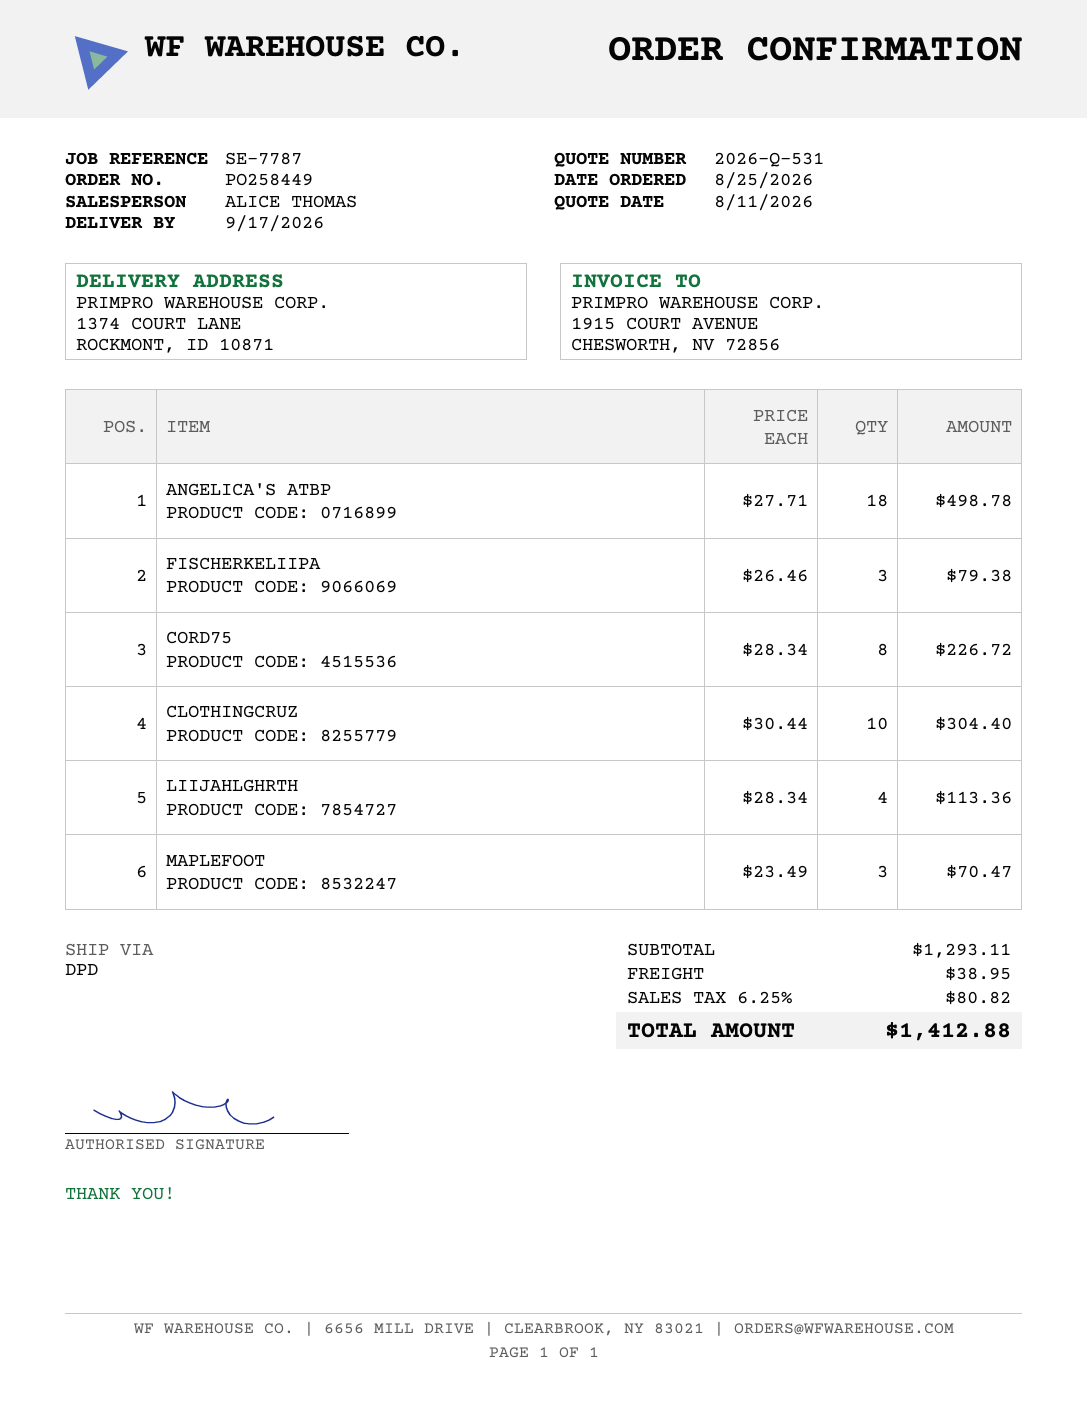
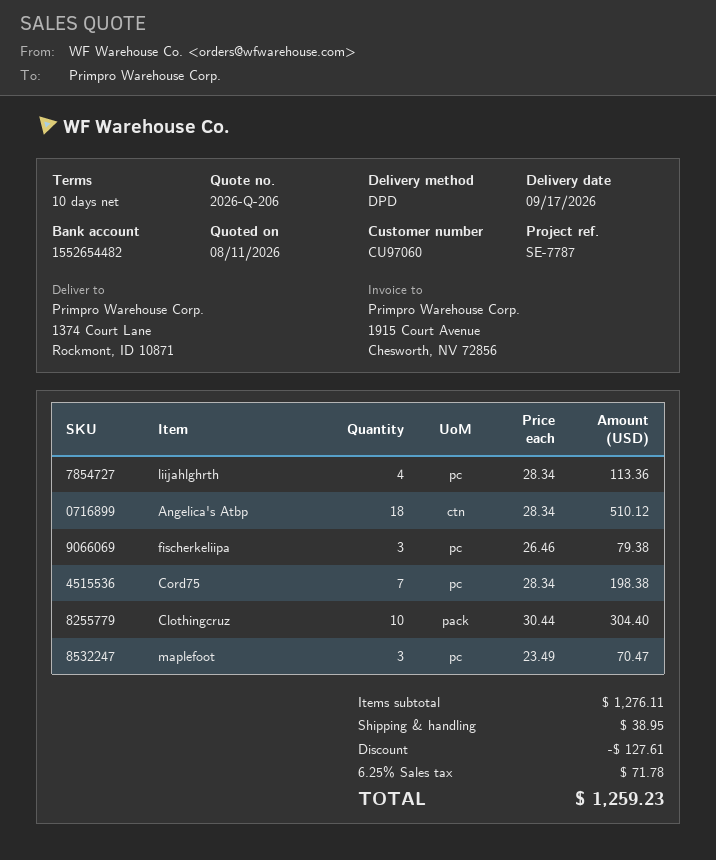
quote number: 2026-Q-531 -> 2026-Q-206
ANGELICA'S ATBP: 18 x 27.71 = 498.78 -> 18 x 28.34 = 510.12
CORD75: 8 x 28.34 = 226.72 -> 7 x 28.34 = 198.38
subtotal: 1293.11 -> 1276.11
discount: none -> 127.61
tax: 6.25% = 80.82 -> 6.25% = 71.78
total: 1412.88 -> 1259.23

